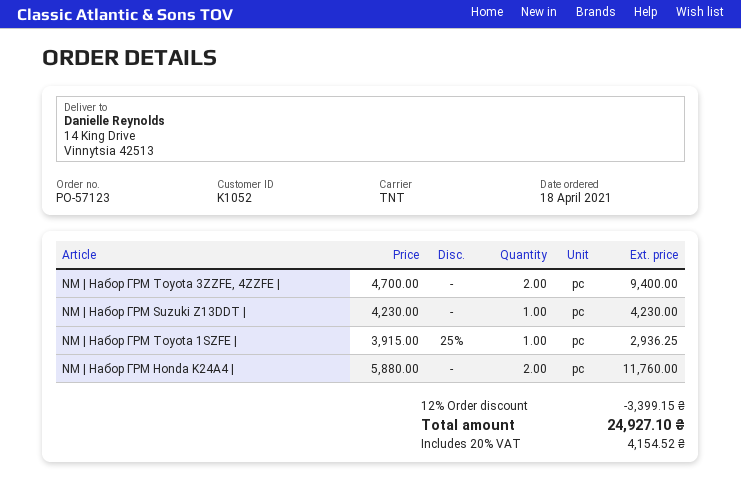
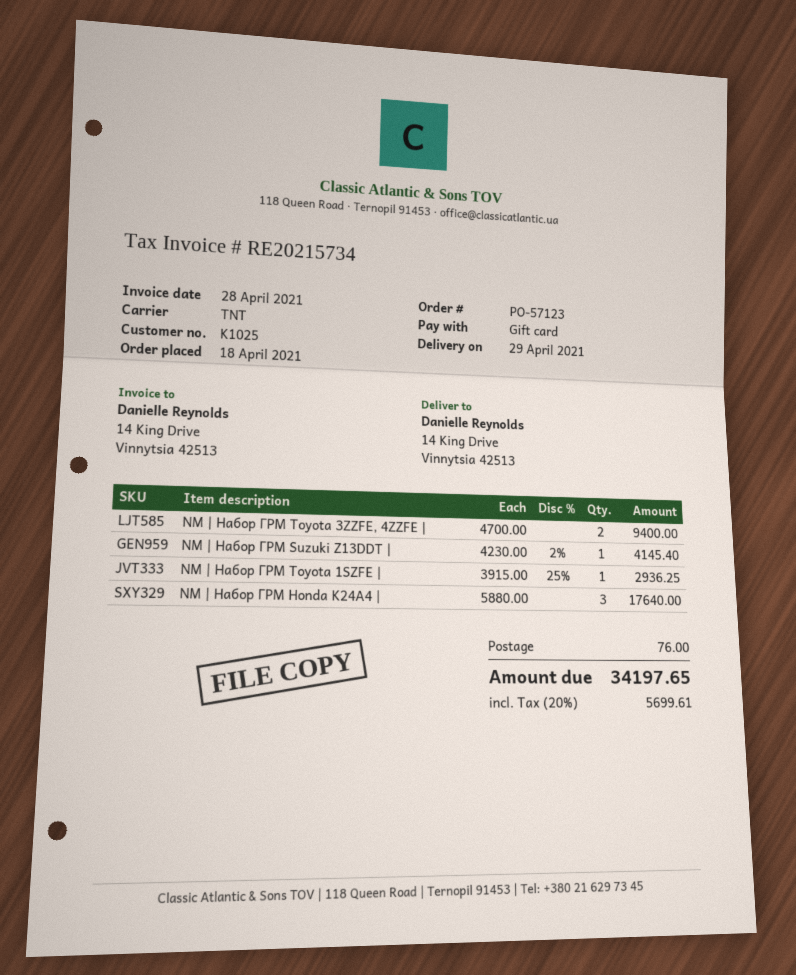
customer number: K1052 -> K1025
NM | Набор ГРМ Suzuki Z13DDT |: 1 x 4230.00 = 4230.00 -> 1 x 4230.00 - 2% = 4145.40
NM | Набор ГРМ Honda K24A4 |: 2 x 5880.00 = 11760.00 -> 3 x 5880.00 = 17640.00
discount: 12% = 3399.15 -> none
shipping: none -> 76.00
tax: 20% = 4154.52 -> 20% = 5699.61
total: 24927.10 -> 34197.65

